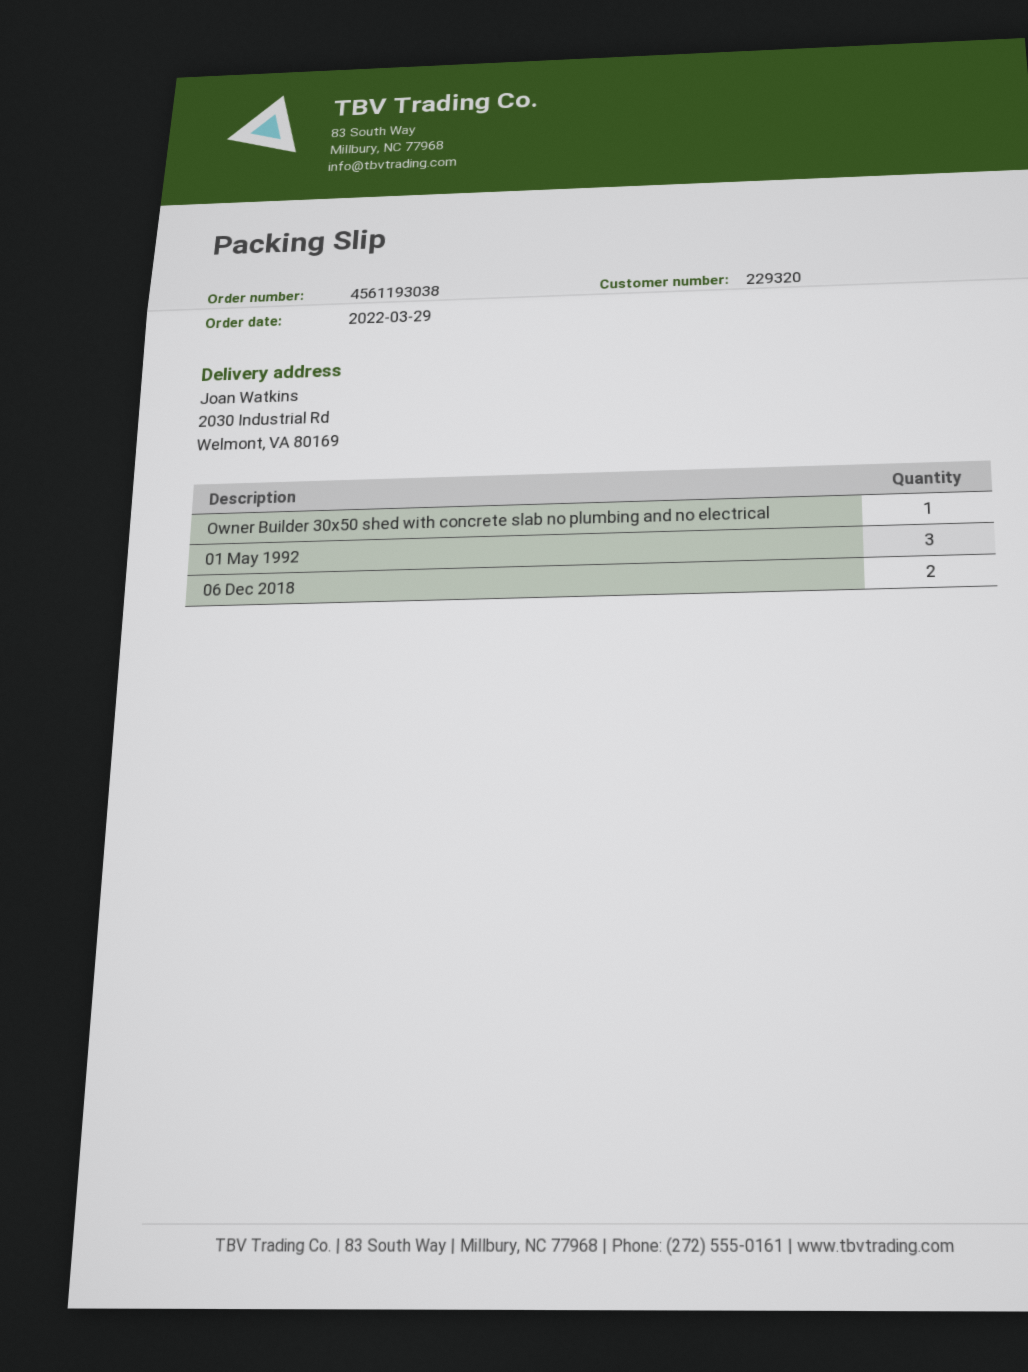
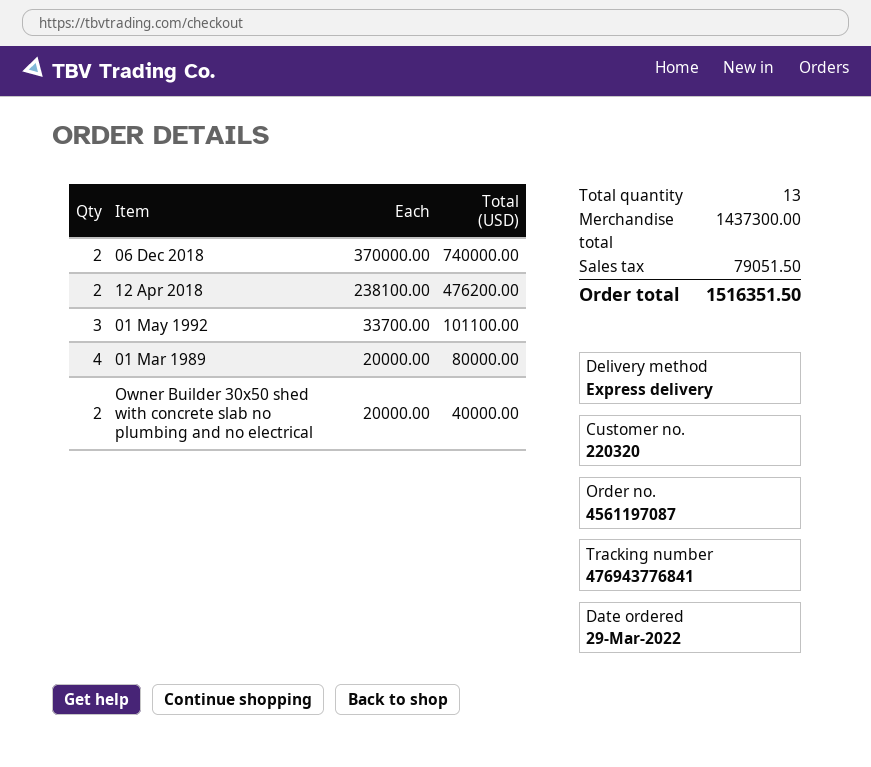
order number: 4561193038 -> 4561197087
customer number: 229320 -> 220320
Owner Builder 30x50 shed with concrete slab no plumbing and no electrical: 1 -> 2
12 Apr 2018: none -> 2
01 Mar 1989: none -> 4

